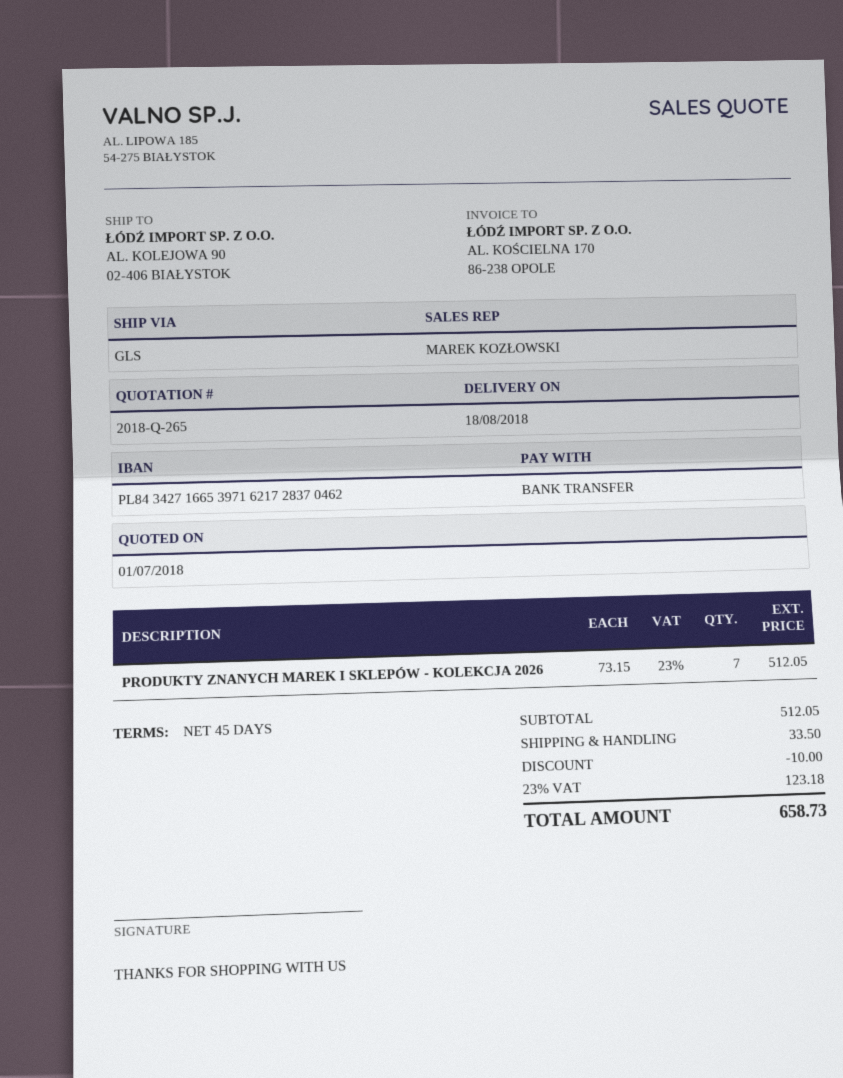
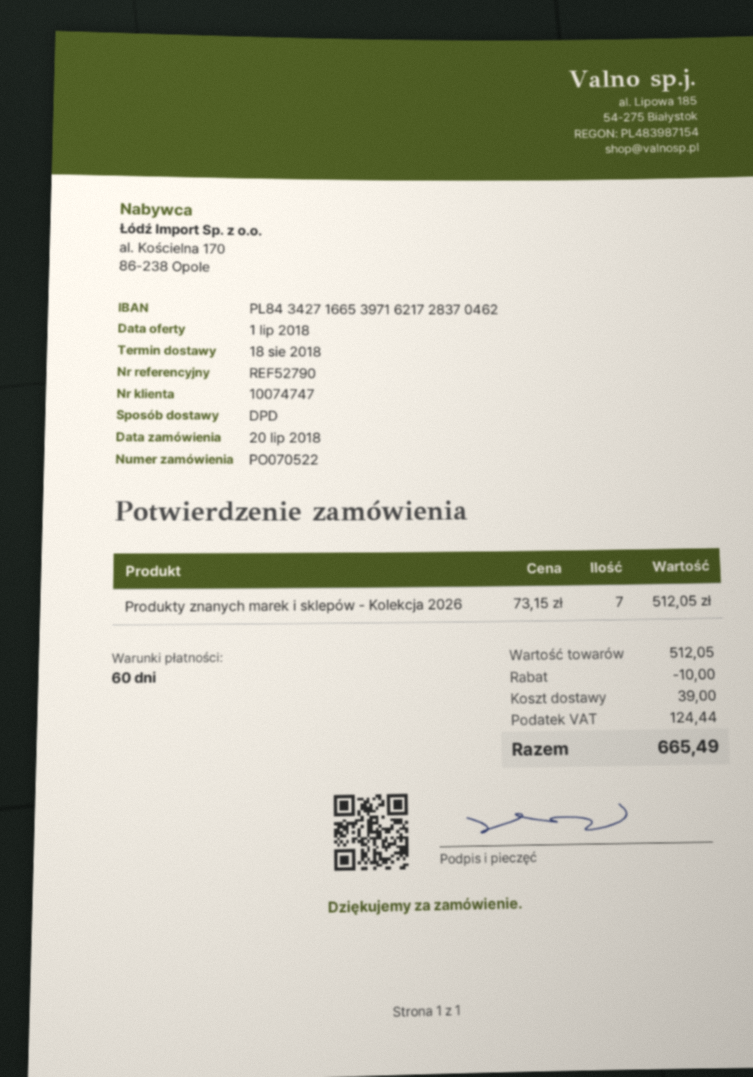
payment terms: 45 days -> 60 days
shipping method: GLS -> DPD
shipping: 33.50 -> 39.00
tax: 123.18 -> 124.44
total: 658.73 -> 665.49

